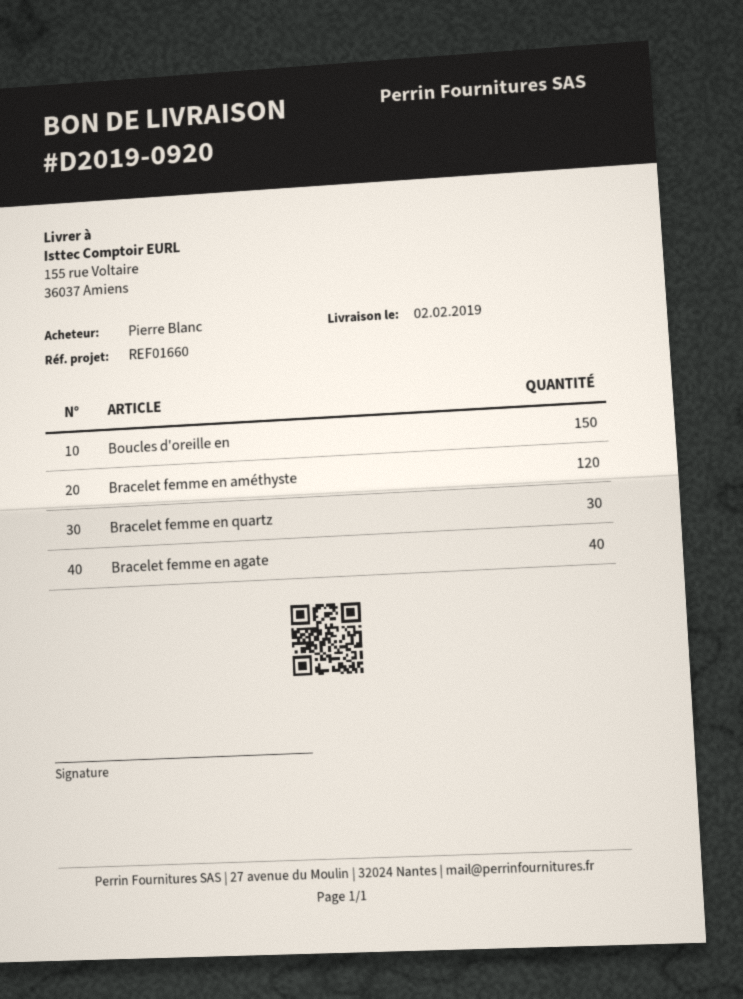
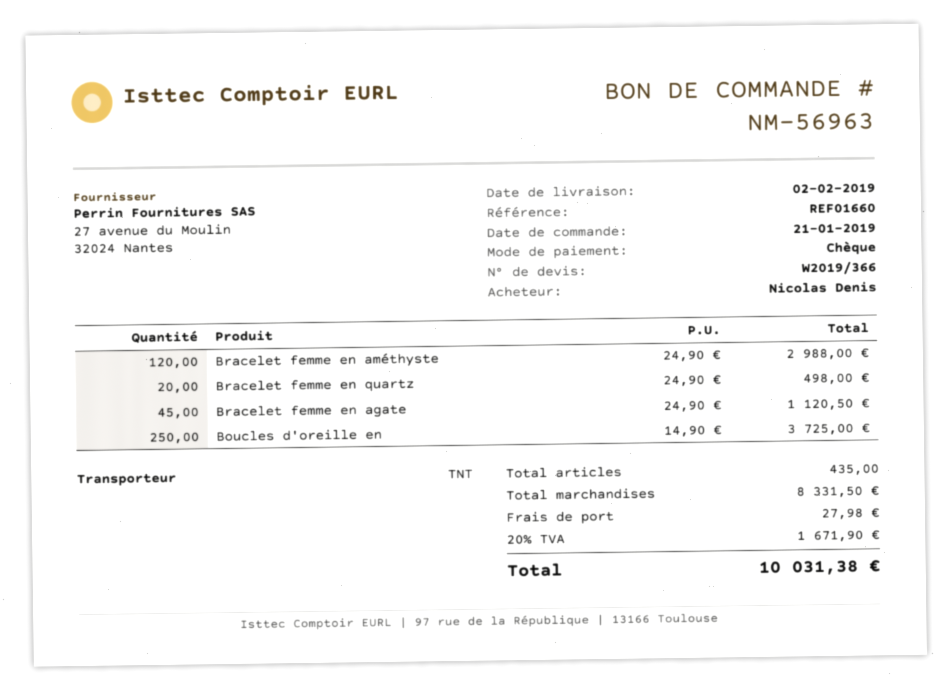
ordered by: Pierre Blanc -> Nicolas Denis
Boucles d'oreille en: 150 -> 250
Bracelet femme en quartz: 30 -> 20
Bracelet femme en agate: 40 -> 45

